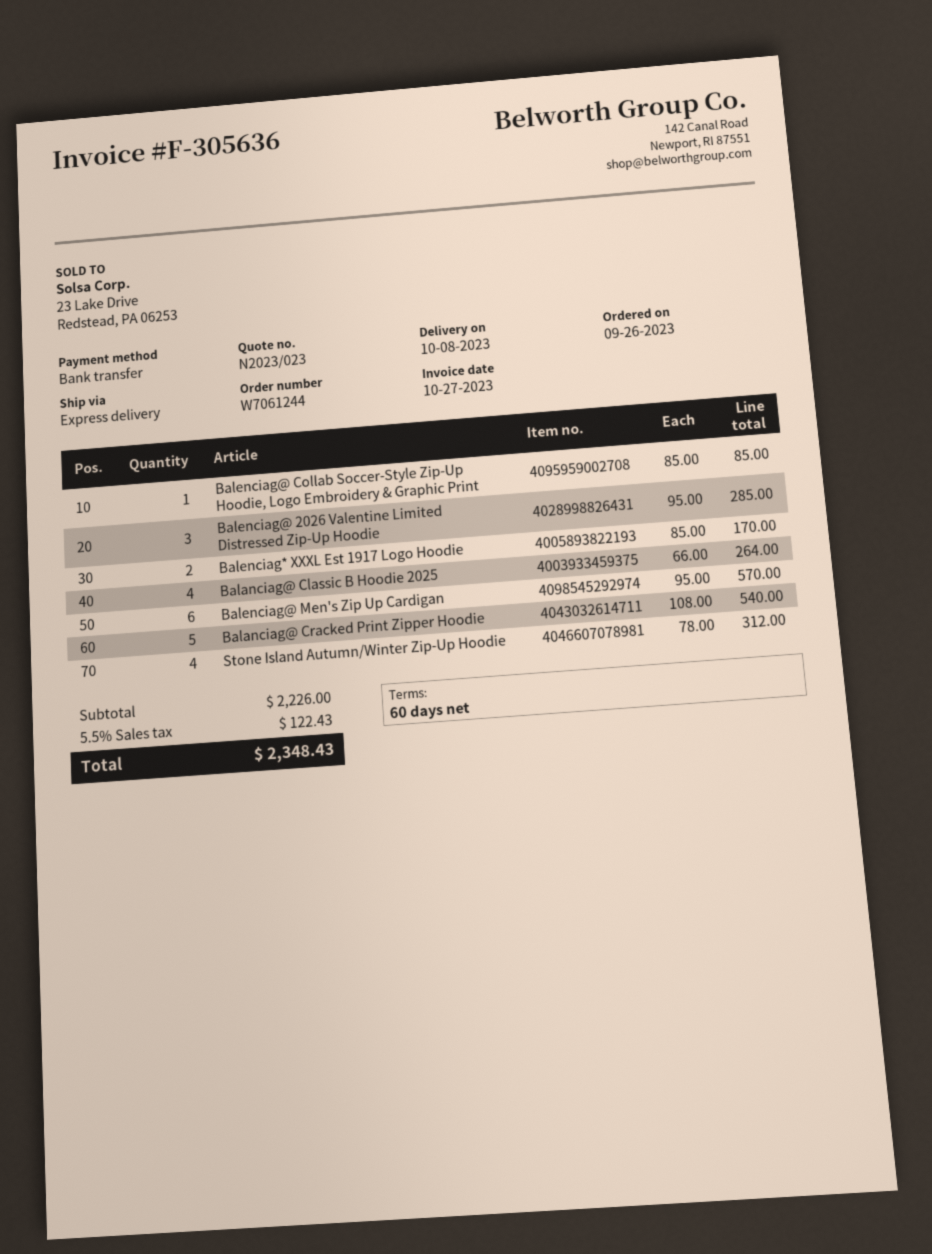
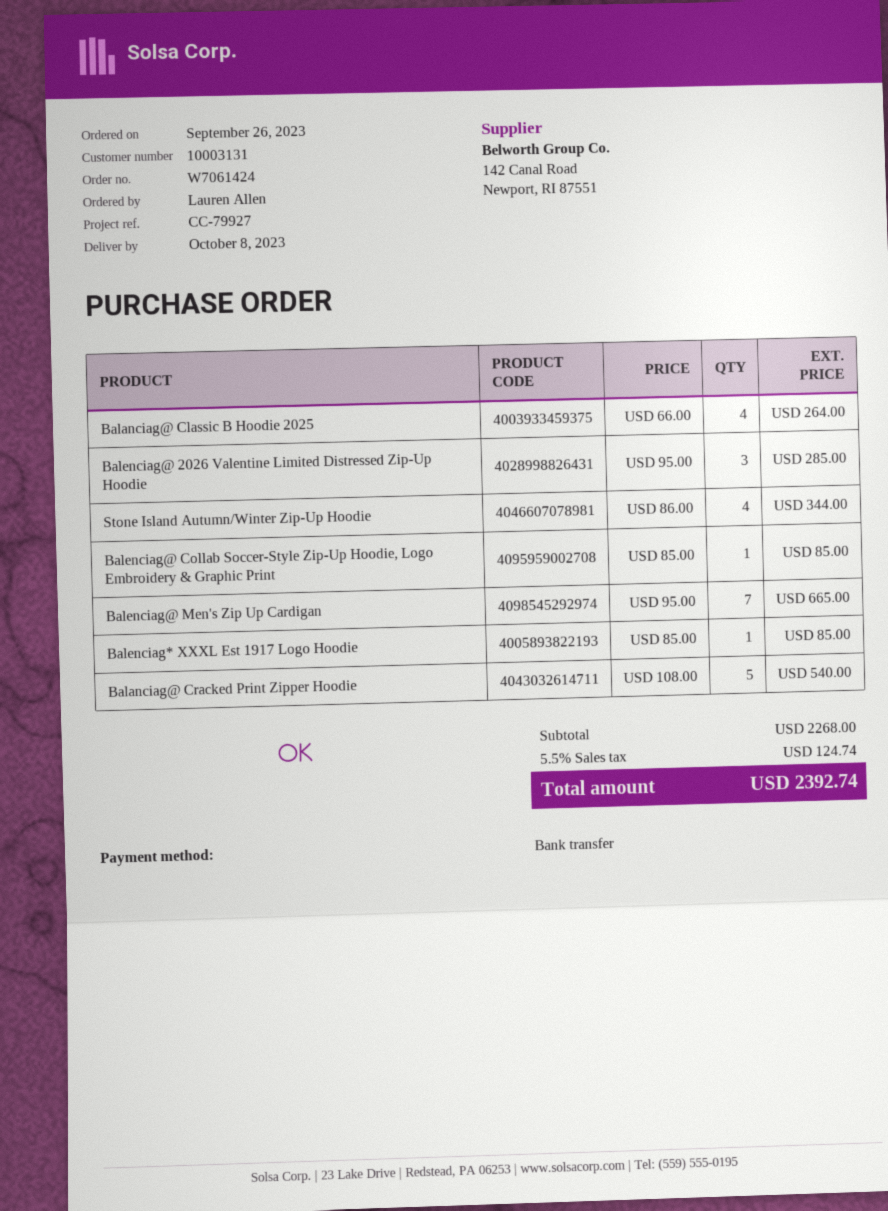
order number: W7061244 -> W7061424
Balenciag* XXXL Est 1917 Logo Hoodie: 2 x 85.00 = 170.00 -> 1 x 85.00 = 85.00
Balenciag@ Men's Zip Up Cardigan: 6 x 95.00 = 570.00 -> 7 x 95.00 = 665.00
Stone Island Autumn/Winter Zip-Up Hoodie: 4 x 78.00 = 312.00 -> 4 x 86.00 = 344.00
subtotal: 2226.00 -> 2268.00
tax: 5.5% = 122.43 -> 5.5% = 124.74
total: 2348.43 -> 2392.74

